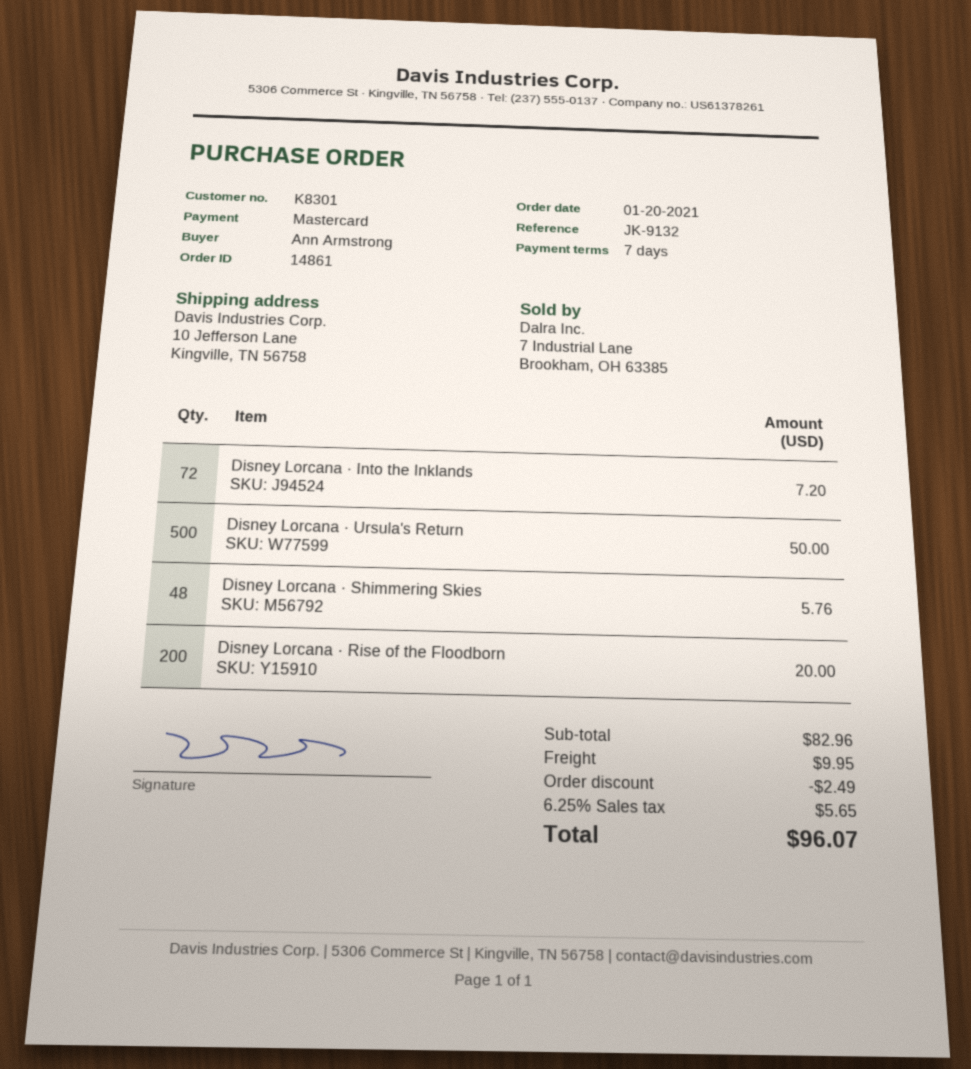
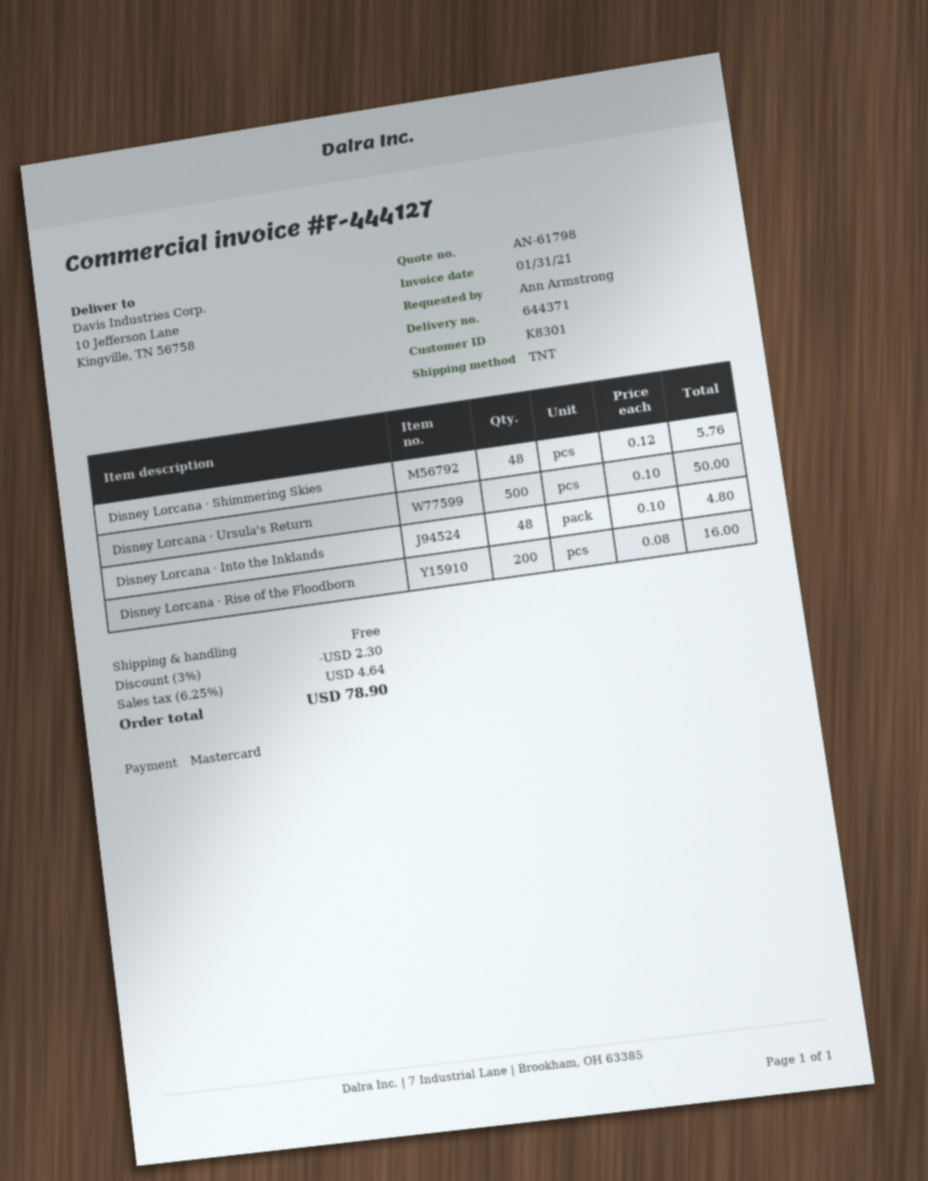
Disney Lorcana · Into the Inklands: 72 for 7.20 -> 48 for 4.80
Disney Lorcana · Rise of the Floodborn: 200 for 20.00 -> 200 for 16.00
discount: 2.49 -> 2.30
shipping: 9.95 -> 0.00
tax: 6.25% = 5.65 -> 6.25% = 4.64
total: 96.07 -> 78.90

